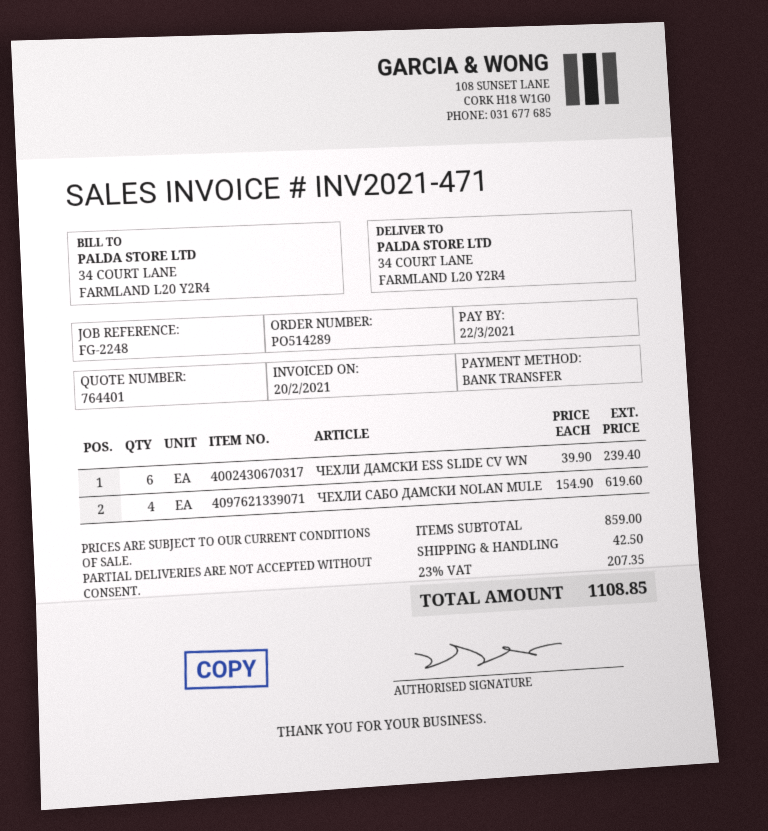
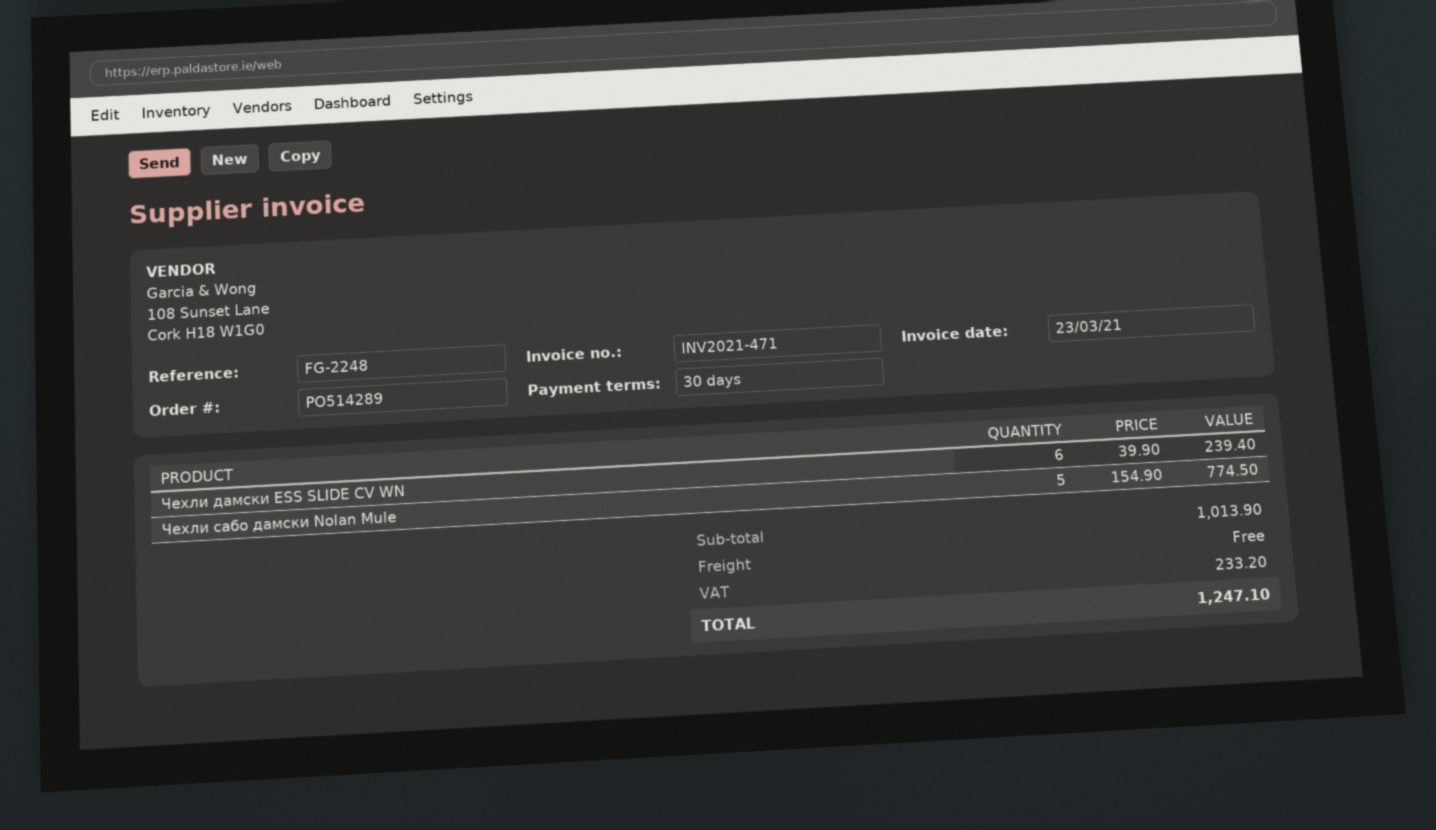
invoice date: 2021-02-20 -> 2021-03-23
ЧЕХЛИ САБО ДАМСКИ NOLAN MULE: 4 x 154.90 = 619.60 -> 5 x 154.90 = 774.50
subtotal: 859.00 -> 1013.90
shipping: 42.50 -> 0.00
tax: 207.35 -> 233.20
total: 1108.85 -> 1247.10

